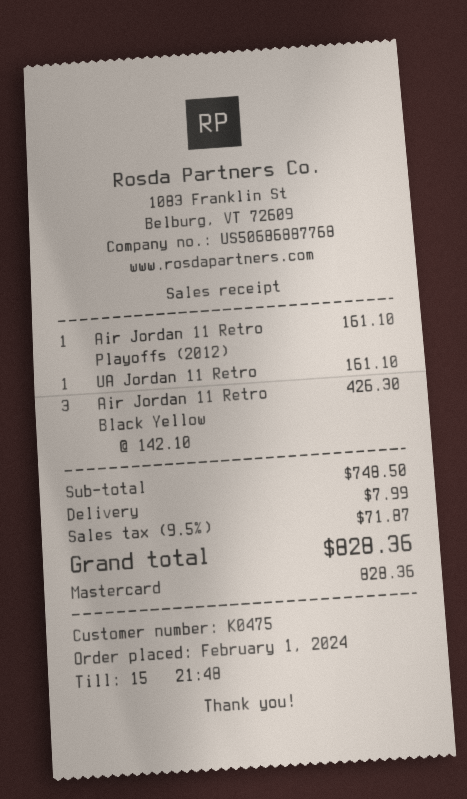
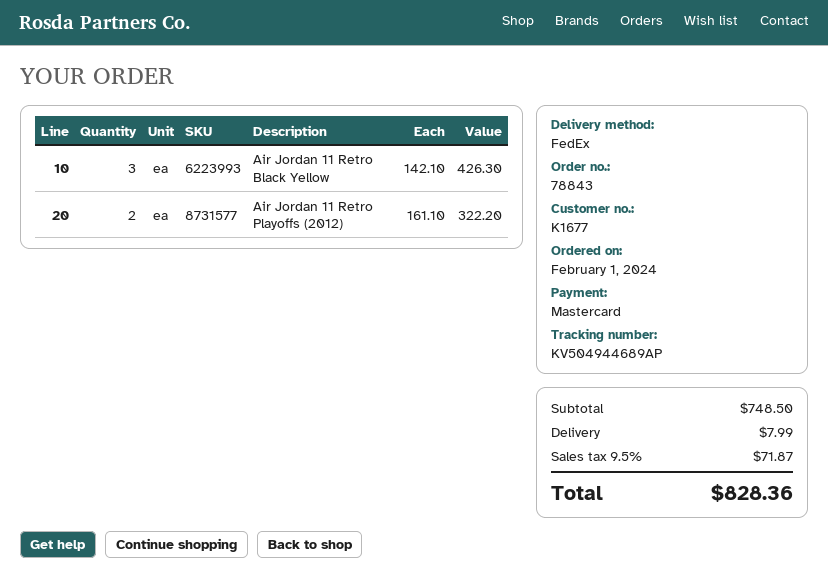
customer number: K0475 -> K1677
Air Jordan 11 Retro Playoffs (2012): 1 x 161.10 = 161.10 -> 2 x 161.10 = 322.20
UA Jordan 11 Retro: 1 x 161.10 = 161.10 -> none

